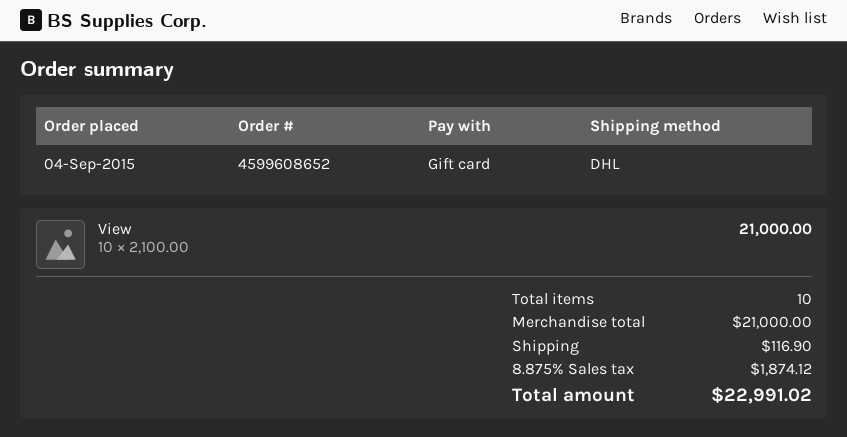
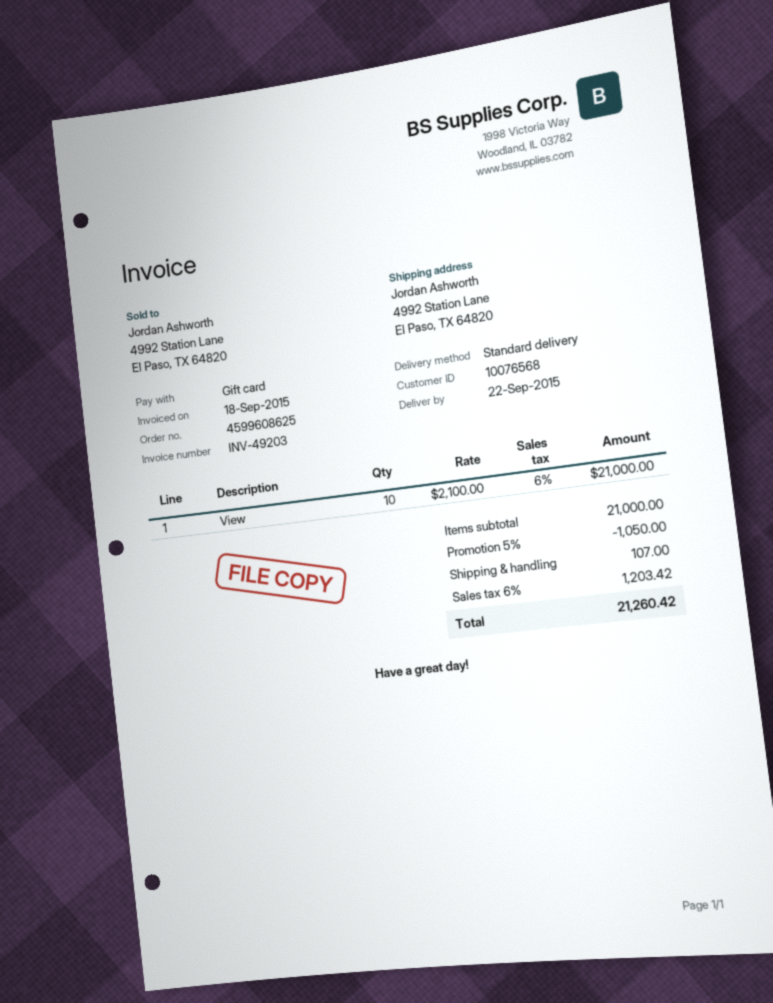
order number: 4599608652 -> 4599608625
shipping method: DHL -> standard
discount: none -> 5% = 1050.00
shipping: 116.90 -> 107.00
tax: 8.875% = 1874.12 -> 6% = 1203.42
total: 22991.02 -> 21260.42

